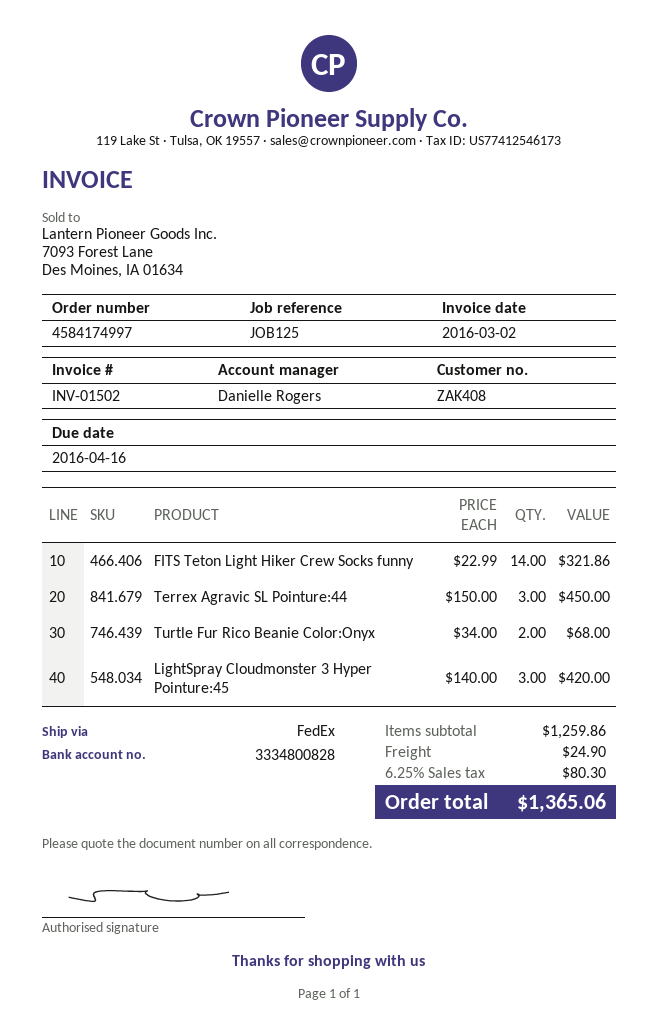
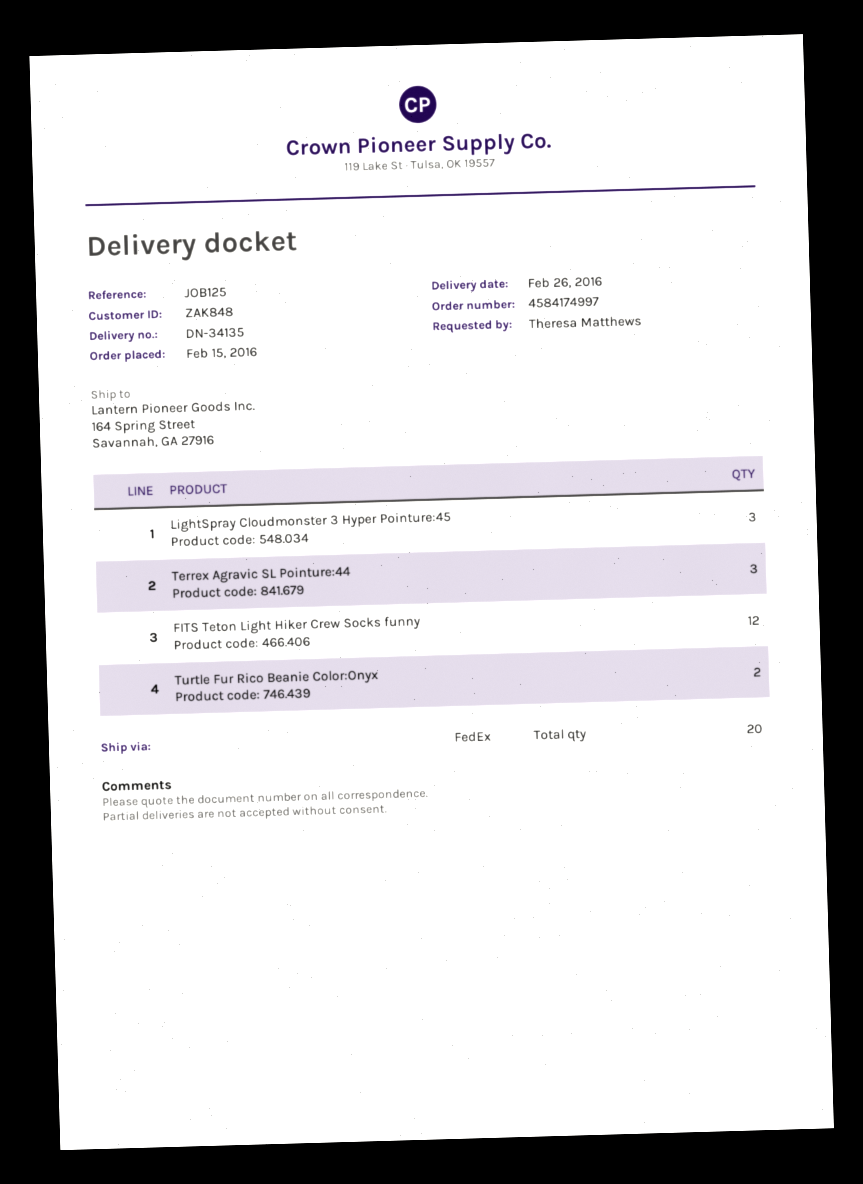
customer number: ZAK408 -> ZAK848
FITS Teton Light Hiker Crew Socks funny: 14 -> 12

